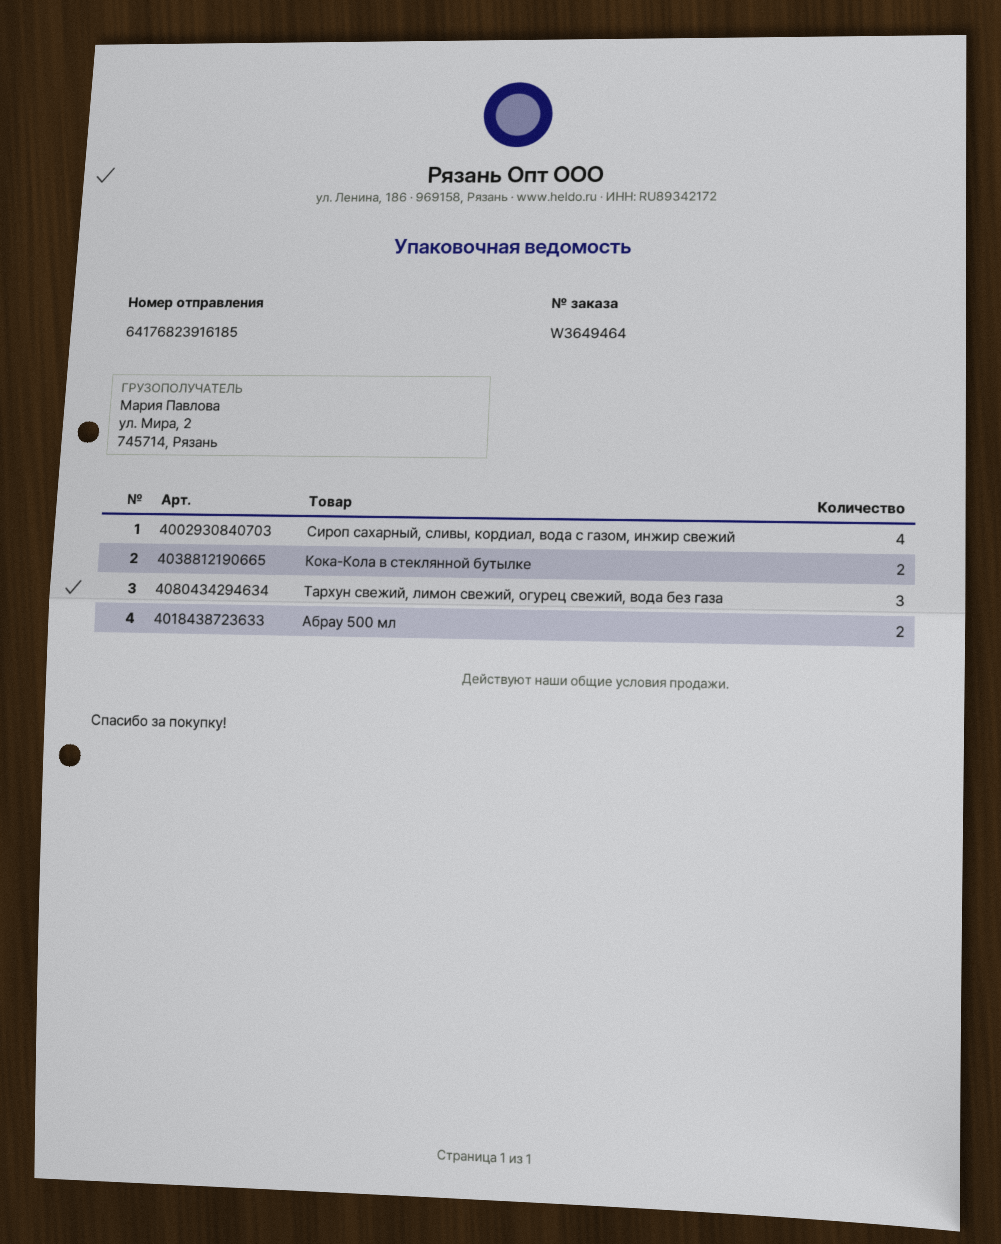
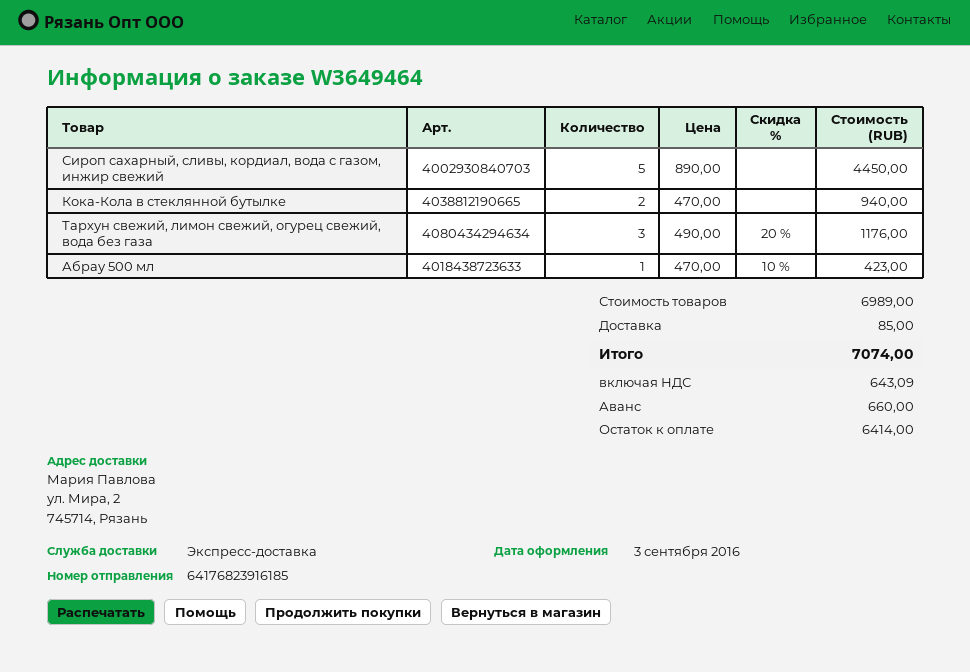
Сироп сахарный, сливы, кордиал, вода с газом, инжир свежий: 4 -> 5
Абрау 500 мл: 2 -> 1

